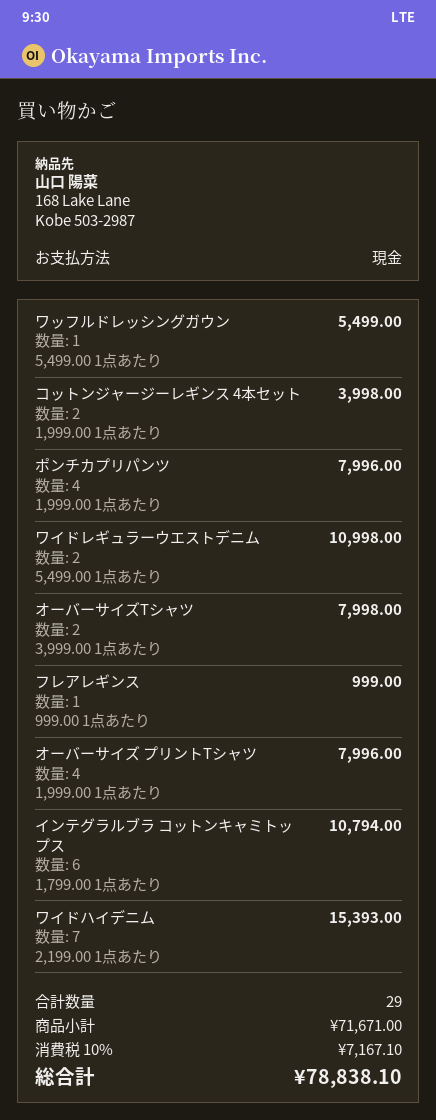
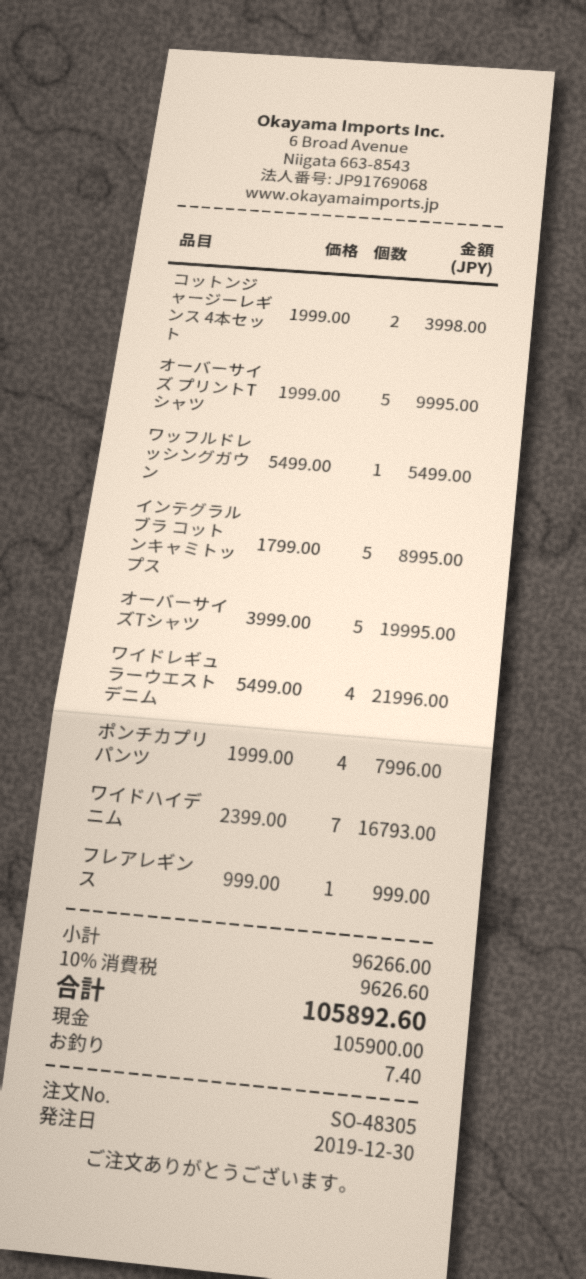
ワイドレギュラーウエストデニム: 2 x 5499.00 = 10998.00 -> 4 x 5499.00 = 21996.00
オーバーサイズTシャツ: 2 x 3999.00 = 7998.00 -> 5 x 3999.00 = 19995.00
オーバーサイズ プリントTシャツ: 4 x 1999.00 = 7996.00 -> 5 x 1999.00 = 9995.00
インテグラルブラ コットンキャミトップス: 6 x 1799.00 = 10794.00 -> 5 x 1799.00 = 8995.00
ワイドハイデニム: 7 x 2199.00 = 15393.00 -> 7 x 2399.00 = 16793.00
subtotal: 71671.00 -> 96266.00
tax: 10% = 7167.10 -> 10% = 9626.60
total: 78838.10 -> 105892.60

